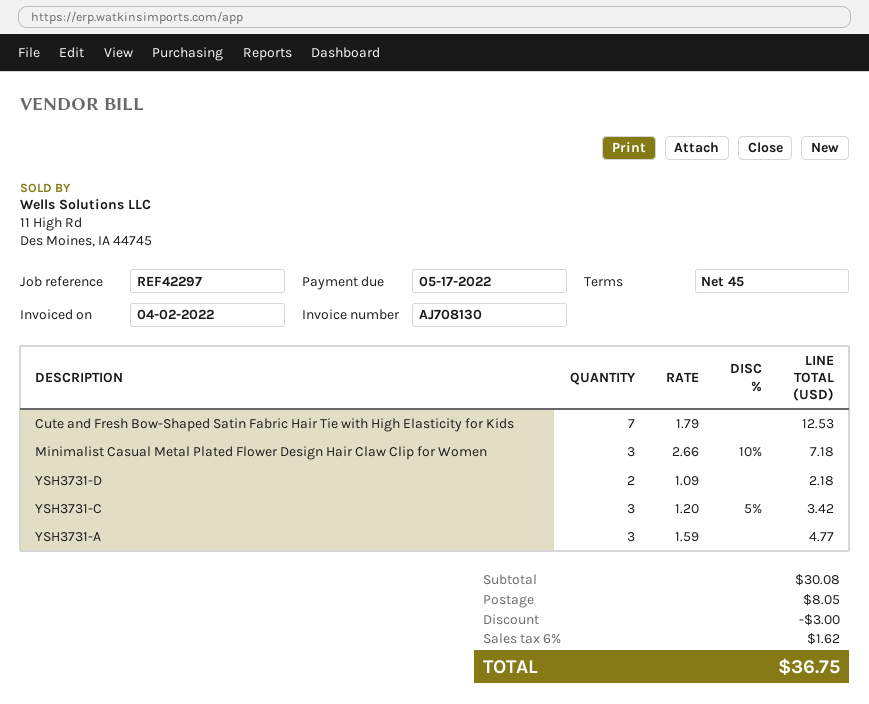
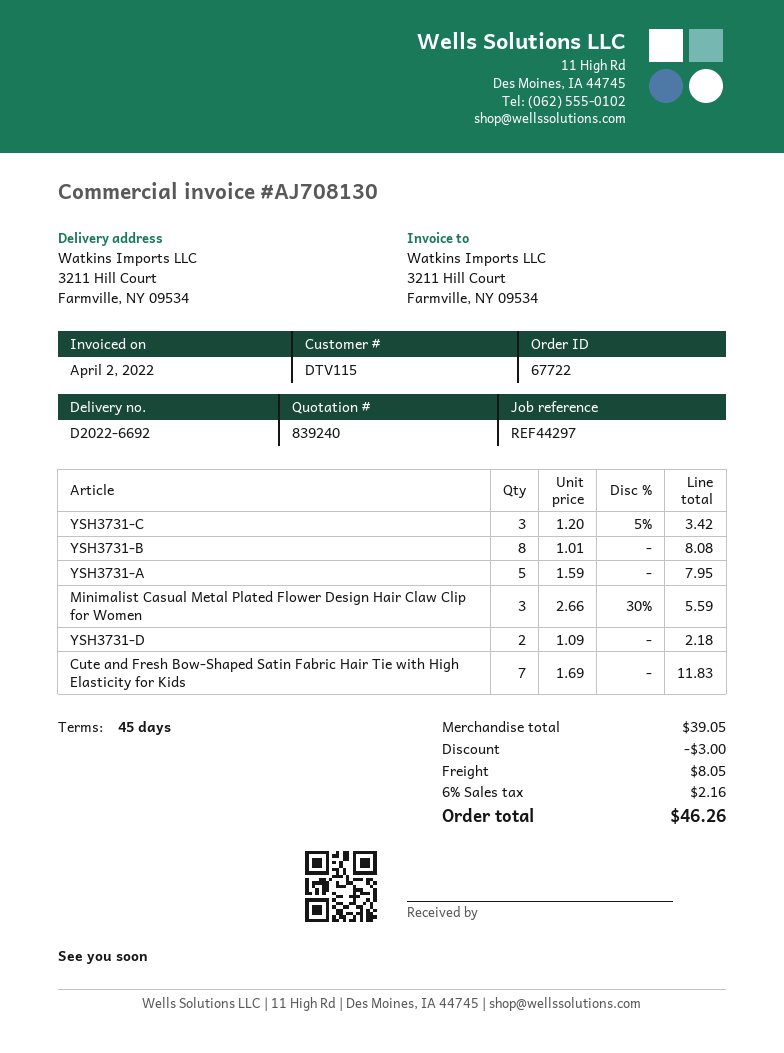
reference: REF42297 -> REF44297
Cute and Fresh Bow-Shaped Satin Fabric Hair Tie with High Elasticity for Kids: 7 x 1.79 = 12.53 -> 7 x 1.69 = 11.83
Minimalist Casual Metal Plated Flower Design Hair Claw Clip for Women: 3 x 2.66 - 10% = 7.18 -> 3 x 2.66 - 30% = 5.59
YSH3731-A: 3 x 1.59 = 4.77 -> 5 x 1.59 = 7.95
YSH3731-B: none -> 8 x 1.01 = 8.08
subtotal: 30.08 -> 39.05
tax: 6% = 1.62 -> 6% = 2.16
total: 36.75 -> 46.26

